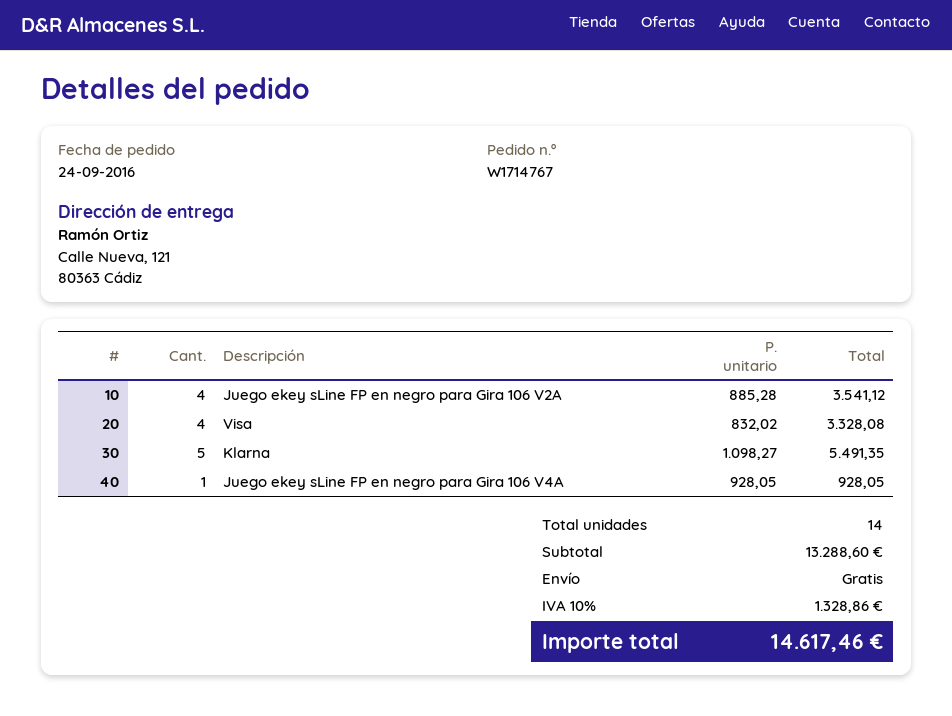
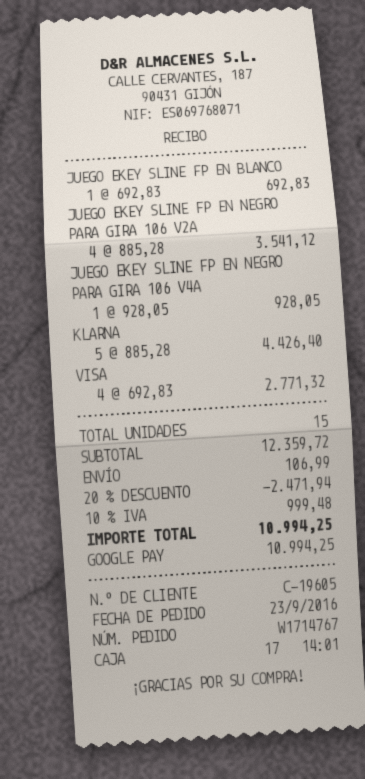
order date: 2016-09-24 -> 2016-09-23
Visa: 4 x 832.02 = 3328.08 -> 4 x 692.83 = 2771.32
Klarna: 5 x 1098.27 = 5491.35 -> 5 x 885.28 = 4426.40
JUEGO EKEY SLINE FP EN BLANCO: none -> 1 x 692.83 = 692.83
total quantity: 14 -> 15
subtotal: 13288.60 -> 12359.72
discount: none -> 20% = 2471.94
shipping: 0.00 -> 106.99
tax: 10% = 1328.86 -> 10% = 999.48
total: 14617.46 -> 10994.25

